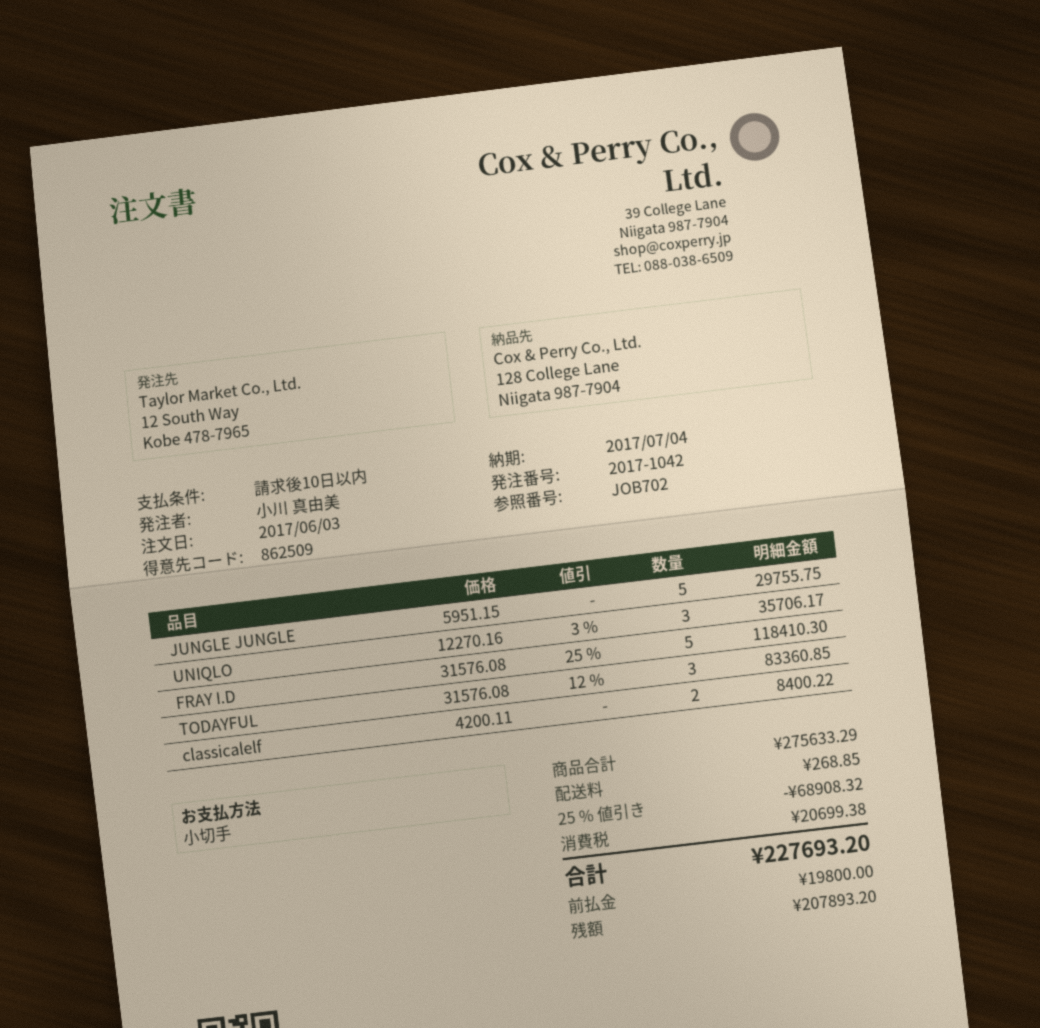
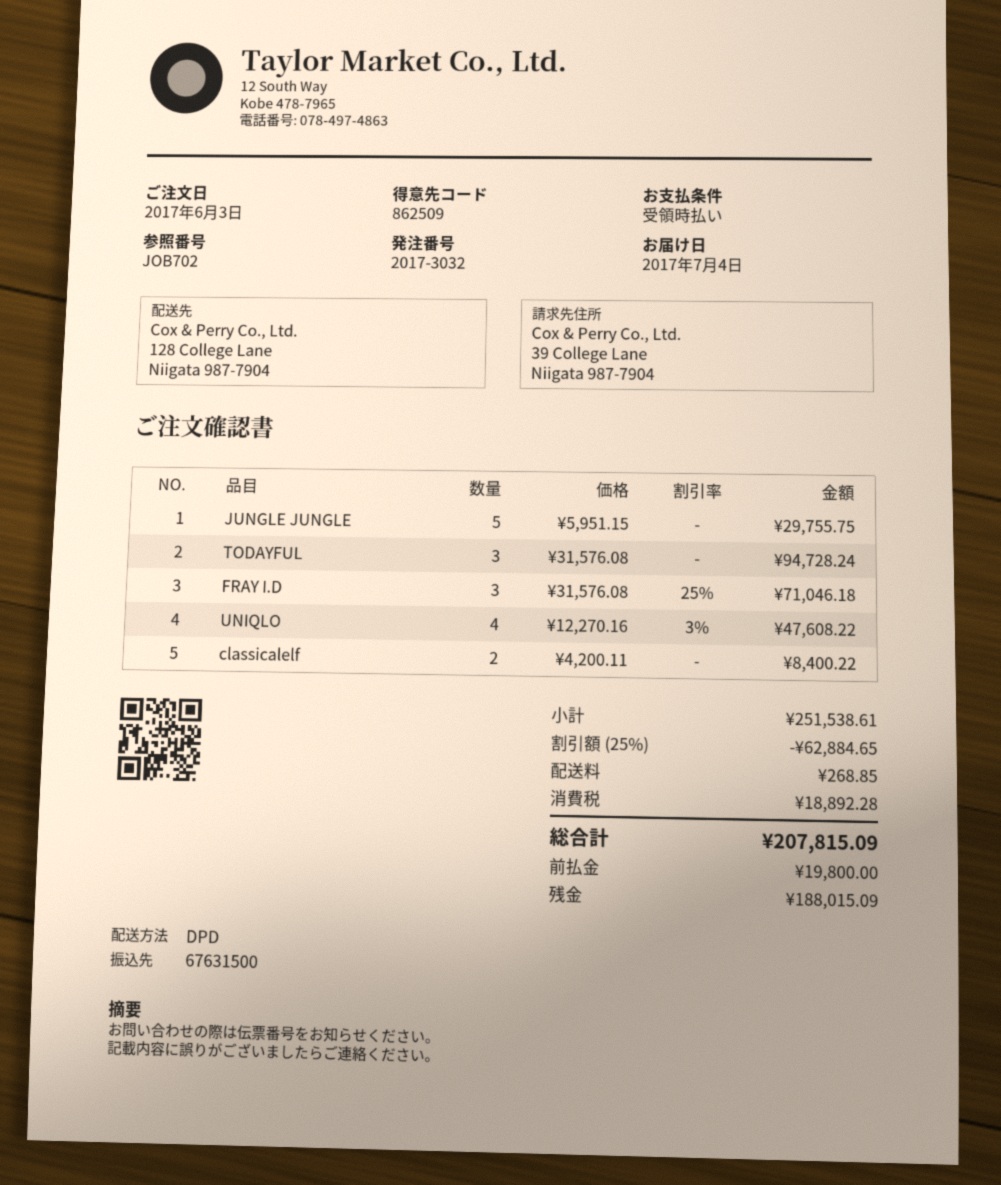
order number: 2017-1042 -> 2017-3032
payment terms: 10 days -> on receipt
UNIQLO: 3 x 12270.16 - 3% = 35706.17 -> 4 x 12270.16 - 3% = 47608.22
FRAY I.D: 5 x 31576.08 - 25% = 118410.30 -> 3 x 31576.08 - 25% = 71046.18
TODAYFUL: 3 x 31576.08 - 12% = 83360.85 -> 3 x 31576.08 = 94728.24
subtotal: 275633.29 -> 251538.61
discount: 25% = 68908.32 -> 25% = 62884.65
tax: 20699.38 -> 18892.28
total: 227693.20 -> 207815.09
balance: 207893.20 -> 188015.09

